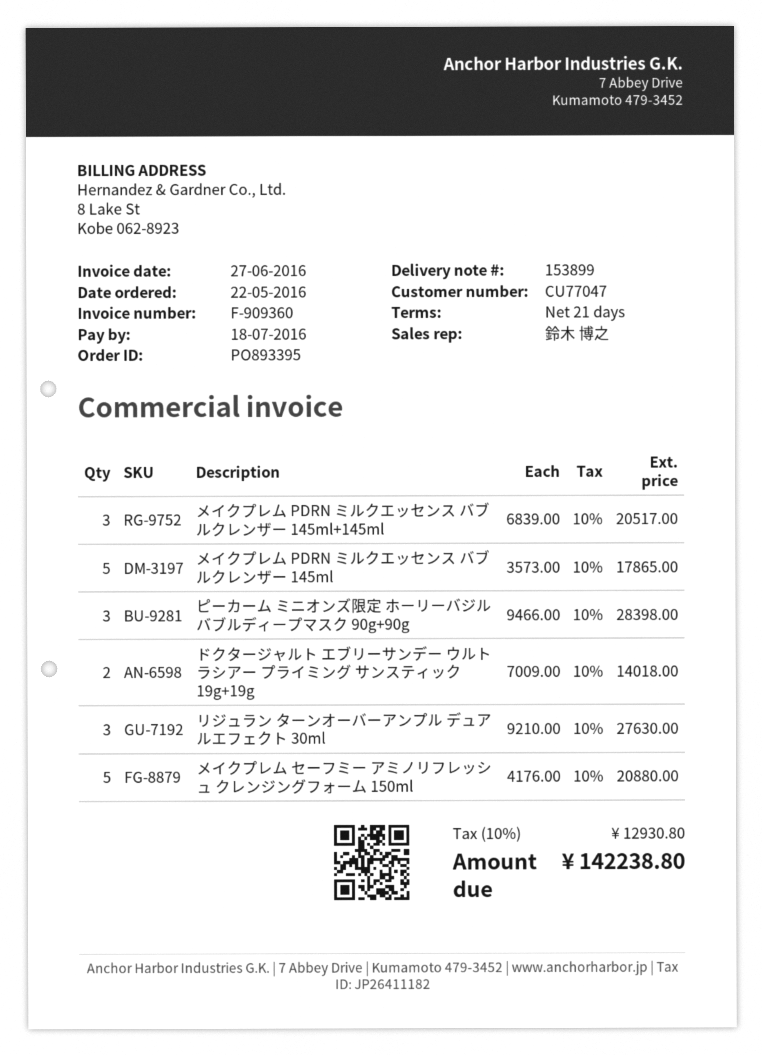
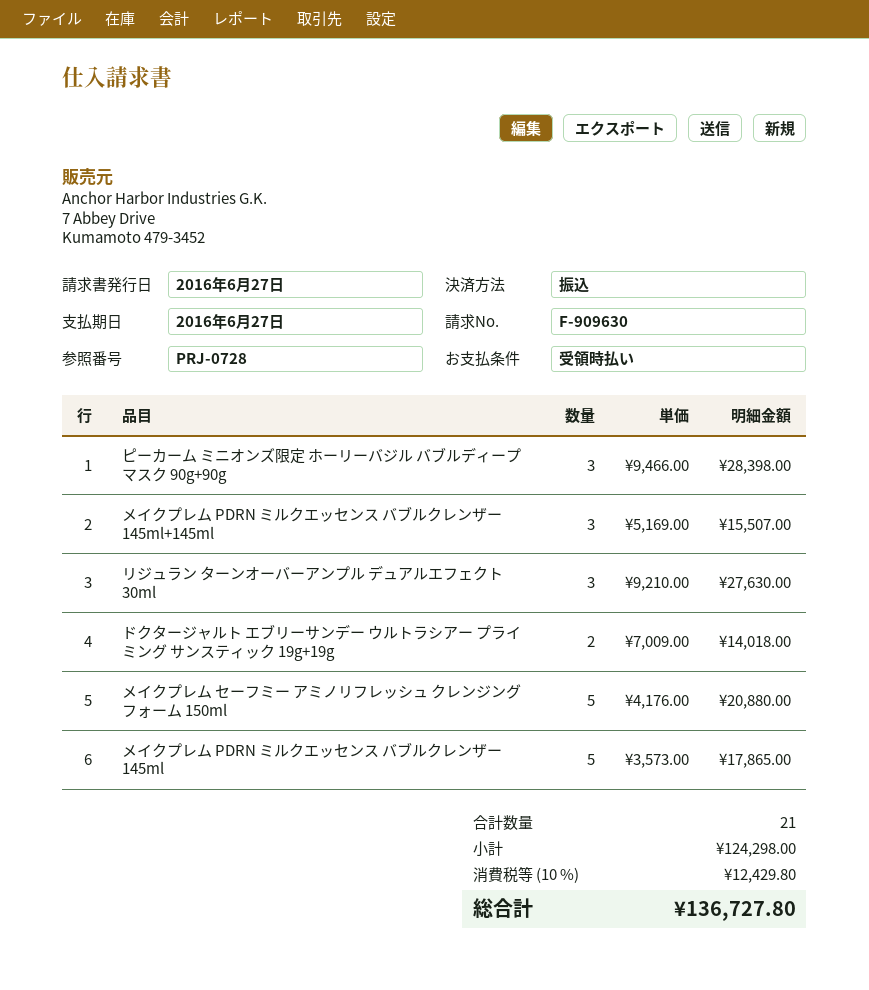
invoice number: F-909360 -> F-909630
payment terms: 21 days -> on receipt
due date: 2016-07-18 -> 2016-06-27
メイクプレム PDRN ミルクエッセンス バブルクレンザー 145ml+145ml: 3 x 6839.00 = 20517.00 -> 3 x 5169.00 = 15507.00
tax: 10% = 12930.80 -> 10% = 12429.80
total: 142238.80 -> 136727.80

